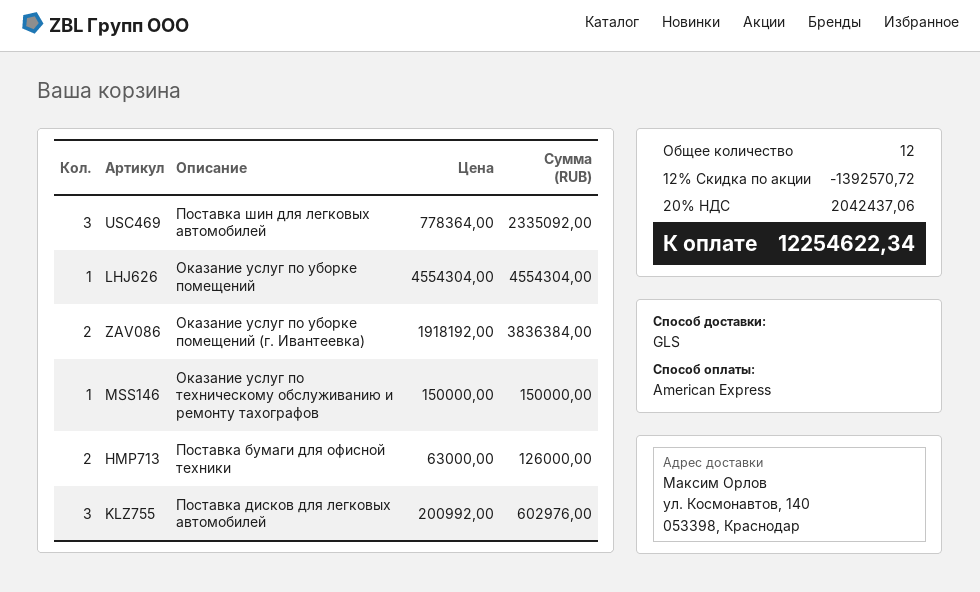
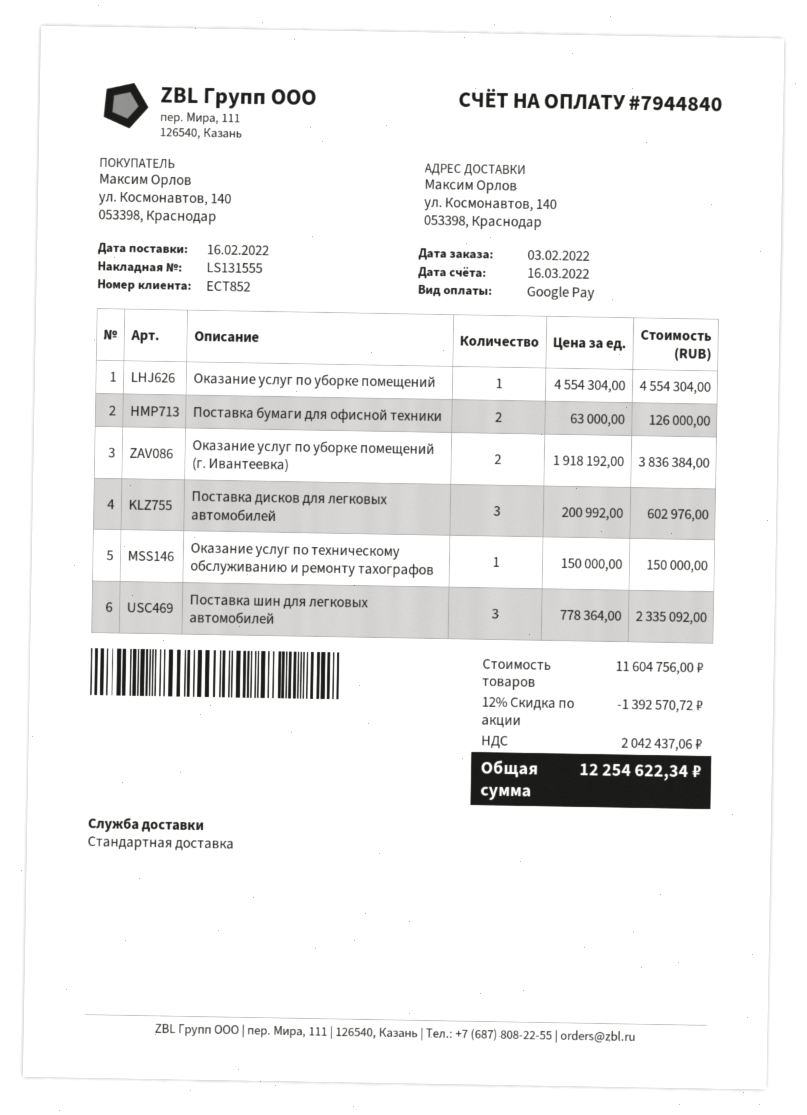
payment method: American Express -> Google Pay
shipping method: GLS -> standard

